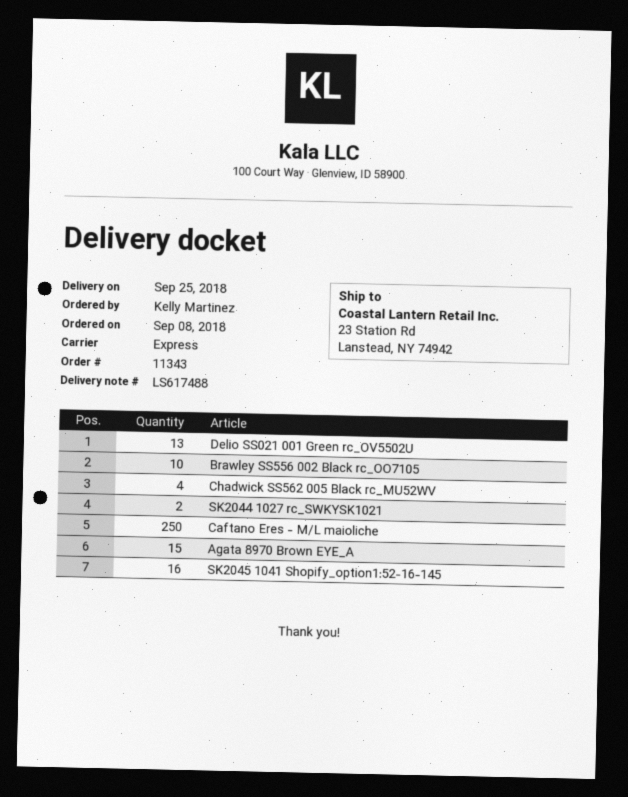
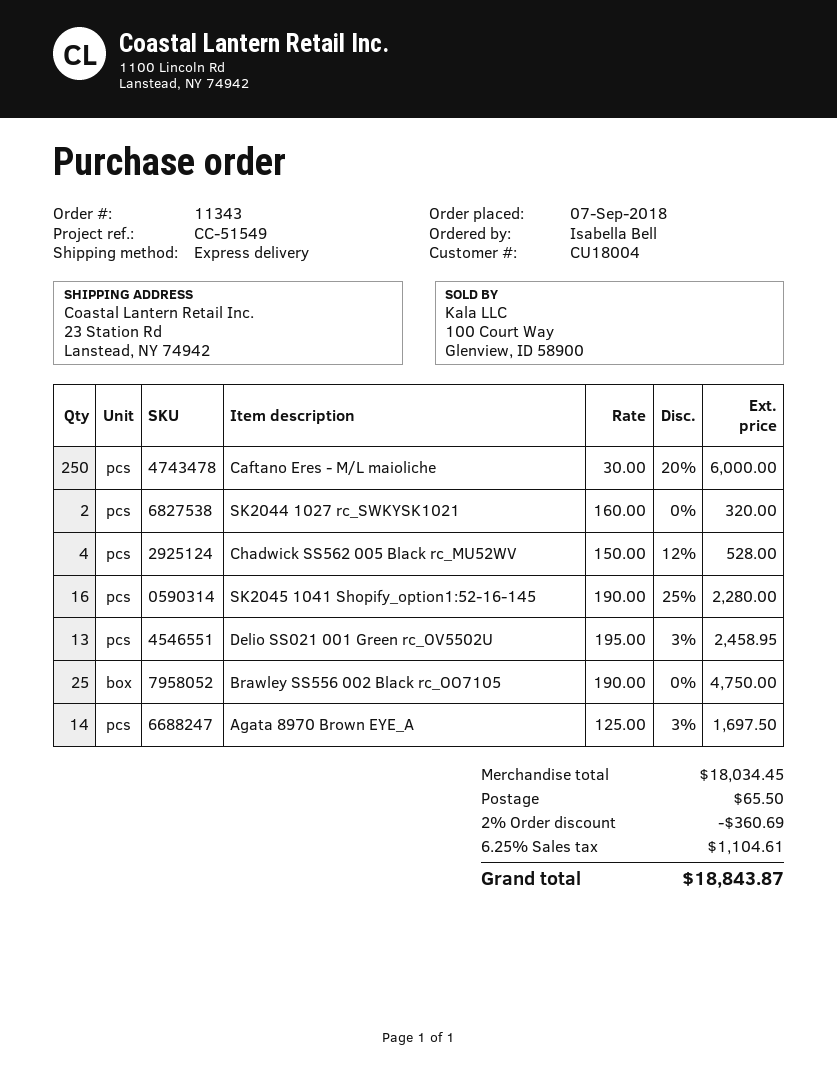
order date: 2018-09-08 -> 2018-09-07
ordered by: Kelly Martinez -> Isabella Bell
Brawley SS556 002 Black rc_OO7105: 10 -> 25
Agata 8970 Brown EYE_A: 15 -> 14

